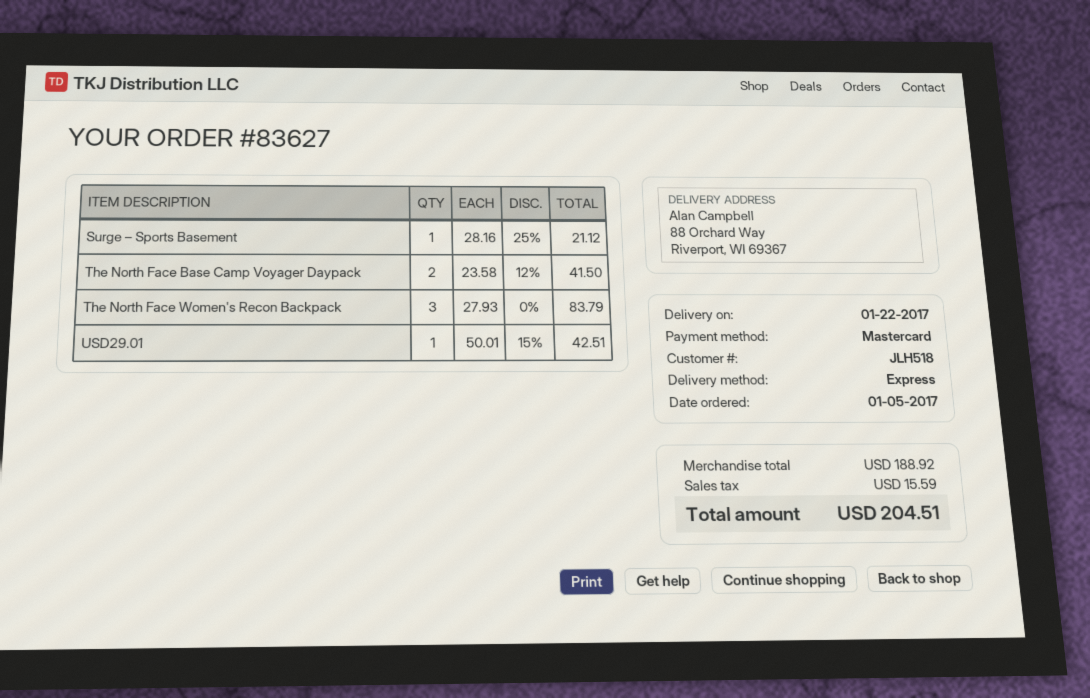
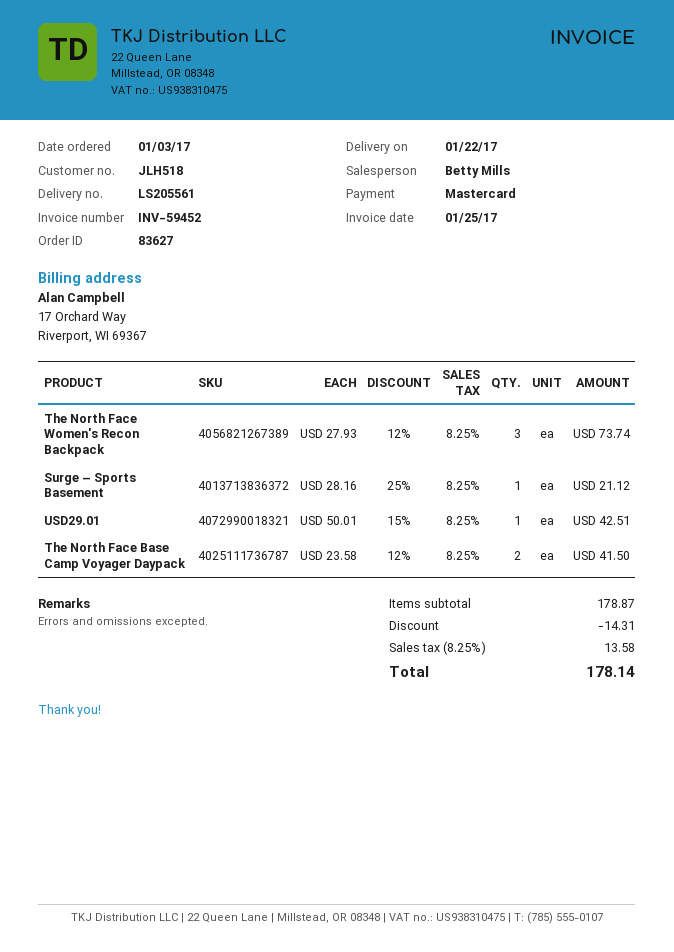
order date: 2017-01-05 -> 2017-01-03
The North Face Women's Recon Backpack: 3 x 27.93 = 83.79 -> 3 x 27.93 - 12% = 73.74
subtotal: 188.92 -> 178.87
discount: none -> 14.31
tax: 15.59 -> 13.58
total: 204.51 -> 178.14

